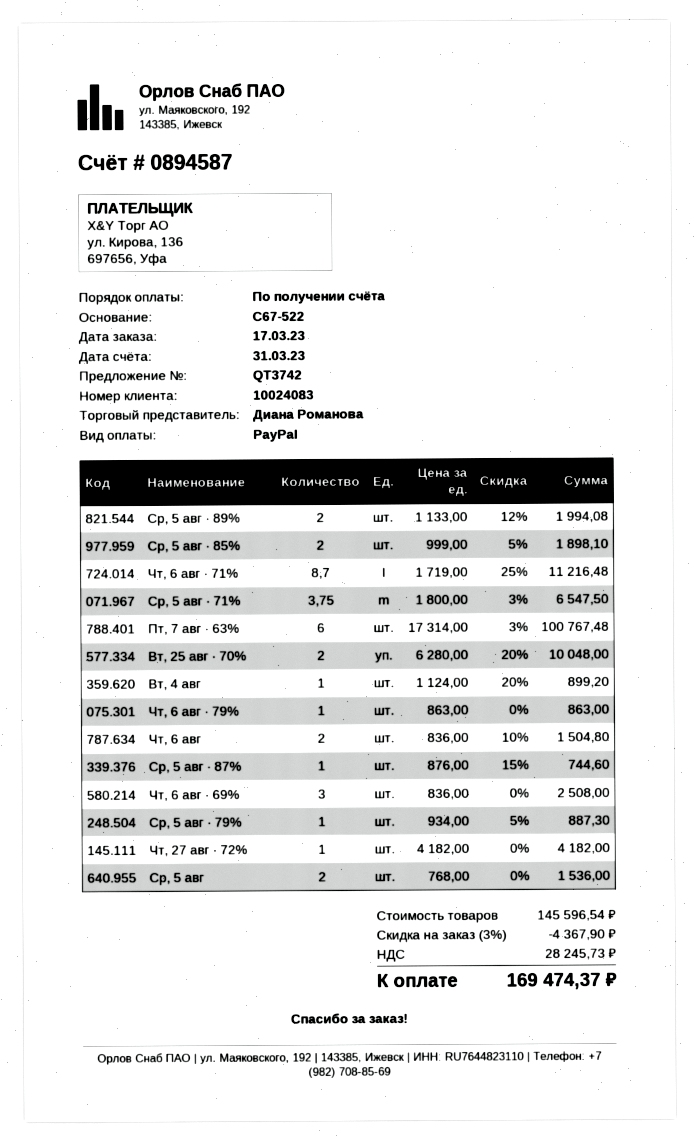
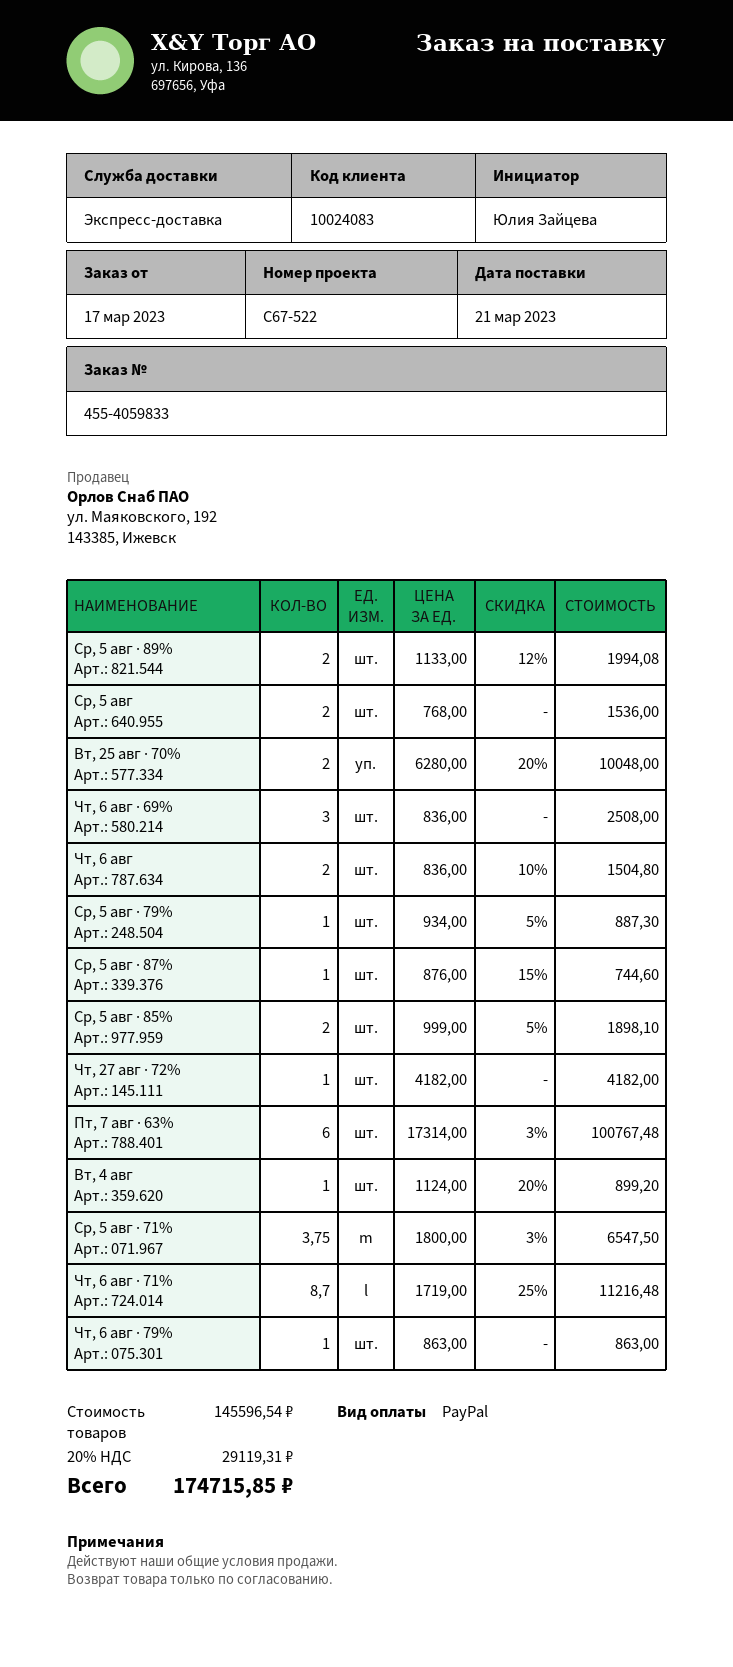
discount: 3% = 4367.90 -> none
tax: 28245.73 -> 29119.31
total: 169474.37 -> 174715.85

